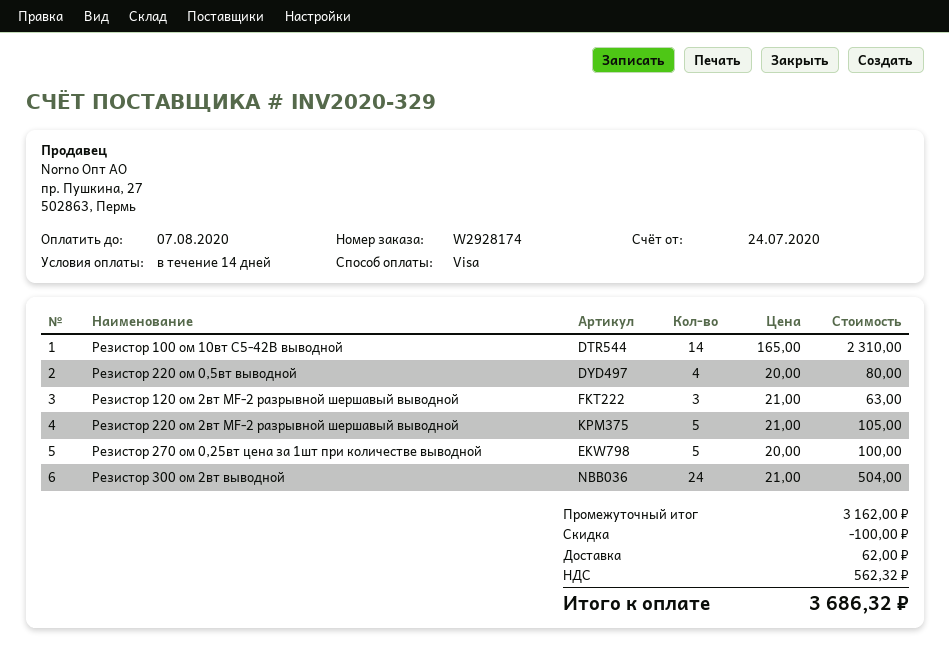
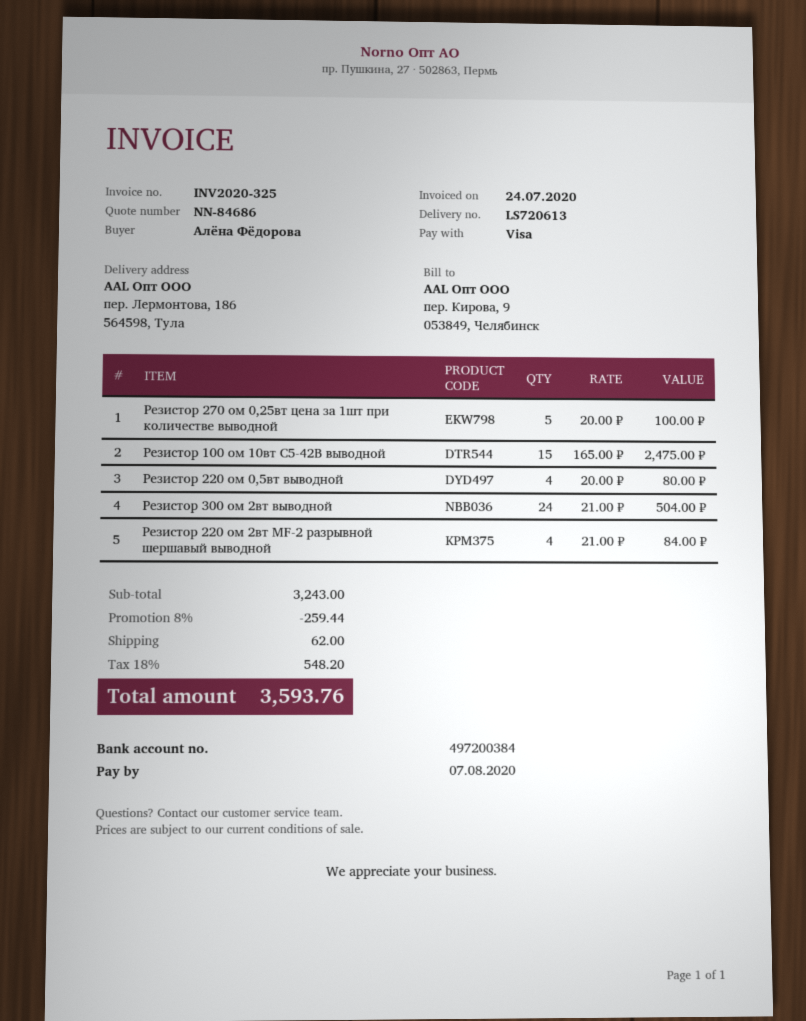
invoice number: INV2020-329 -> INV2020-325
Резистор 100 ом 10вт С5-42В выводной: 14 x 165.00 = 2310.00 -> 15 x 165.00 = 2475.00
Резистор 120 ом 2вт MF-2 разрывной шершавый выводной: 3 x 21.00 = 63.00 -> none
Резистор 220 ом 2вт MF-2 разрывной шершавый выводной: 5 x 21.00 = 105.00 -> 4 x 21.00 = 84.00
subtotal: 3162.00 -> 3243.00
discount: 100.00 -> 259.44
tax: 562.32 -> 548.20
total: 3686.32 -> 3593.76

